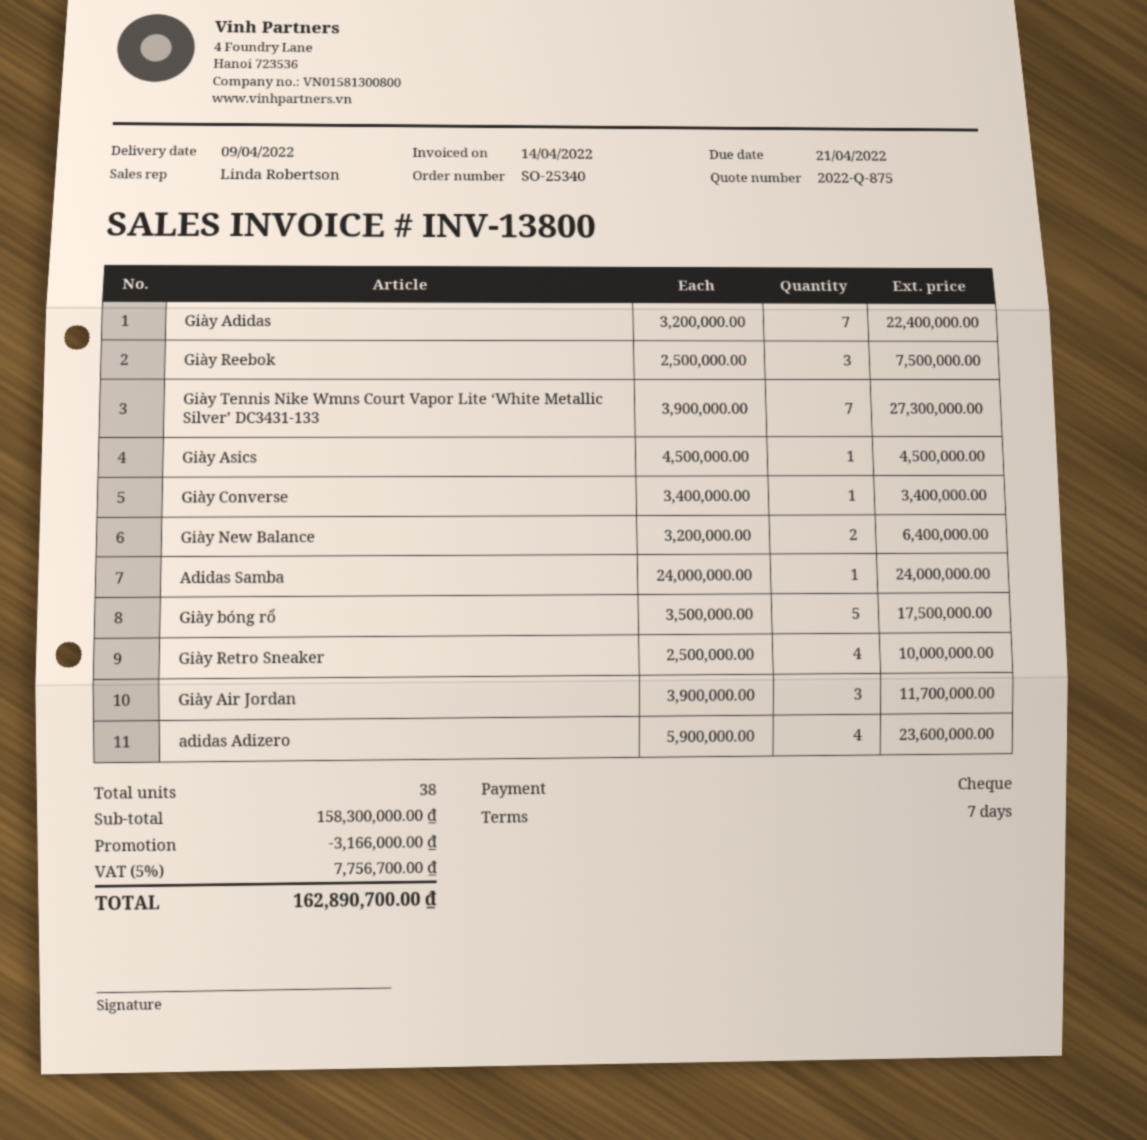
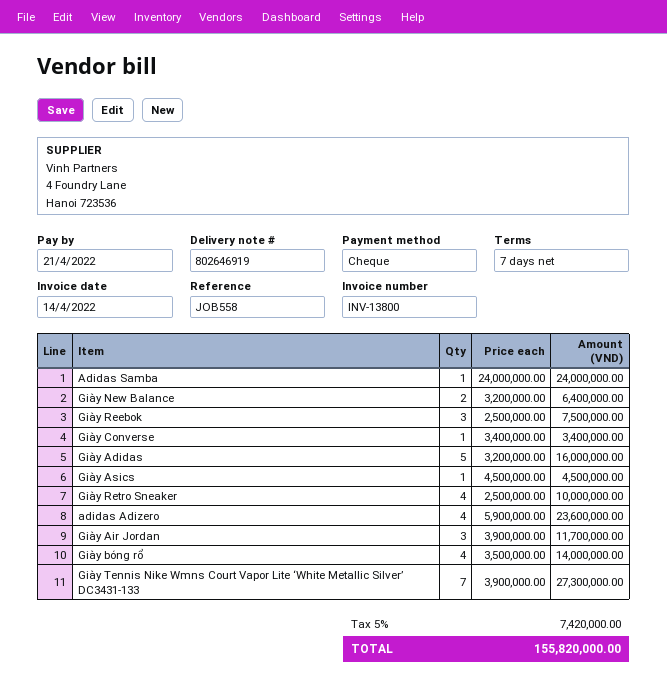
Giày Adidas: 7 x 3200000.00 = 22400000.00 -> 5 x 3200000.00 = 16000000.00
Giày bóng rổ: 5 x 3500000.00 = 17500000.00 -> 4 x 3500000.00 = 14000000.00
discount: 3166000.00 -> none
tax: 5% = 7756700.00 -> 5% = 7420000.00
total: 162890700.00 -> 155820000.00

